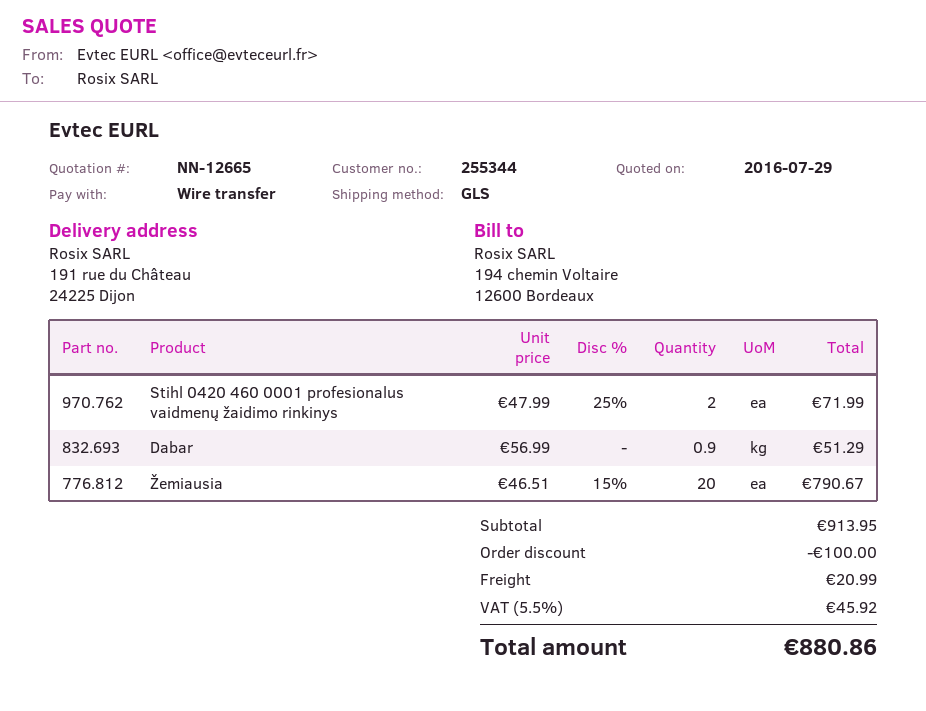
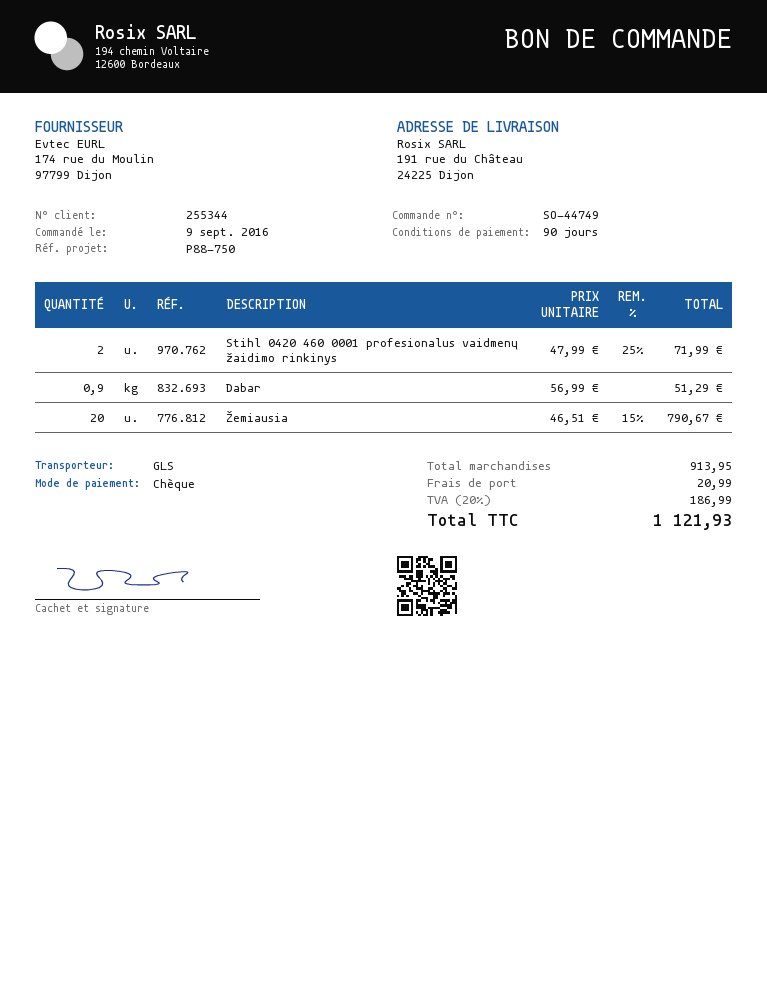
payment method: bank transfer -> cheque
discount: 100.00 -> none
tax: 5.5% = 45.92 -> 20% = 186.99
total: 880.86 -> 1121.93

